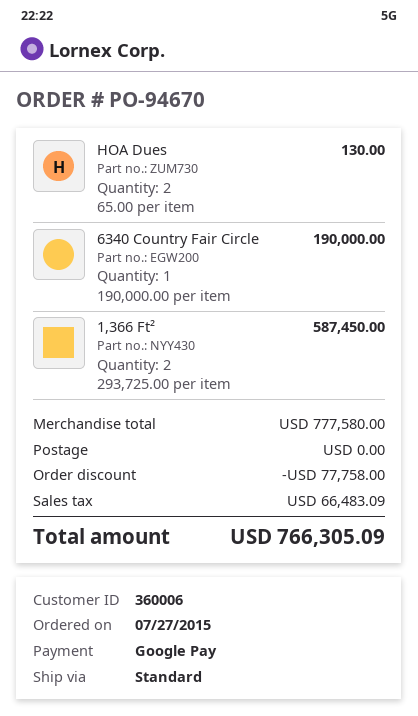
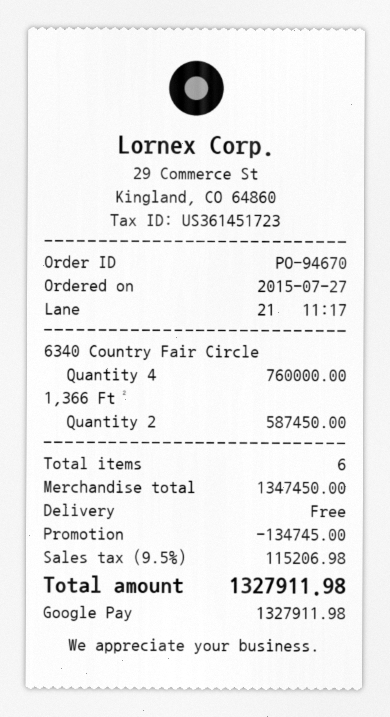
HOA Dues: 2 for 130.00 -> none
6340 Country Fair Circle: 1 for 190000.00 -> 4 for 760000.00
subtotal: 777580.00 -> 1347450.00
discount: 77758.00 -> 134745.00
tax: 66483.09 -> 115206.98
total: 766305.09 -> 1327911.98

